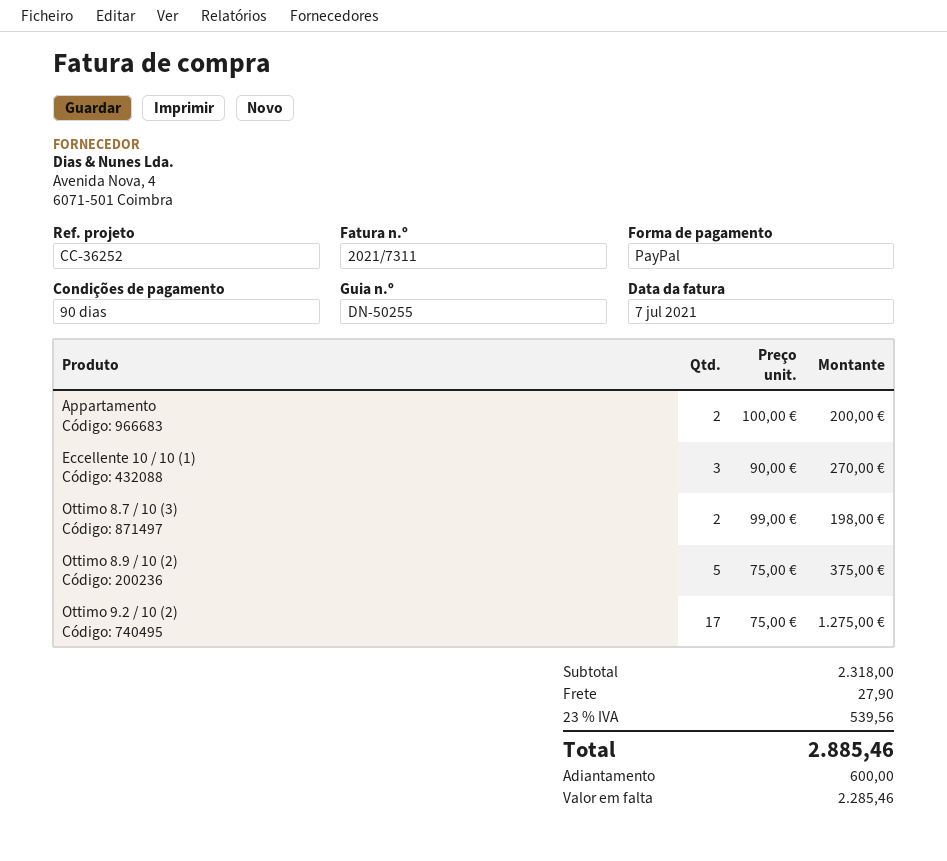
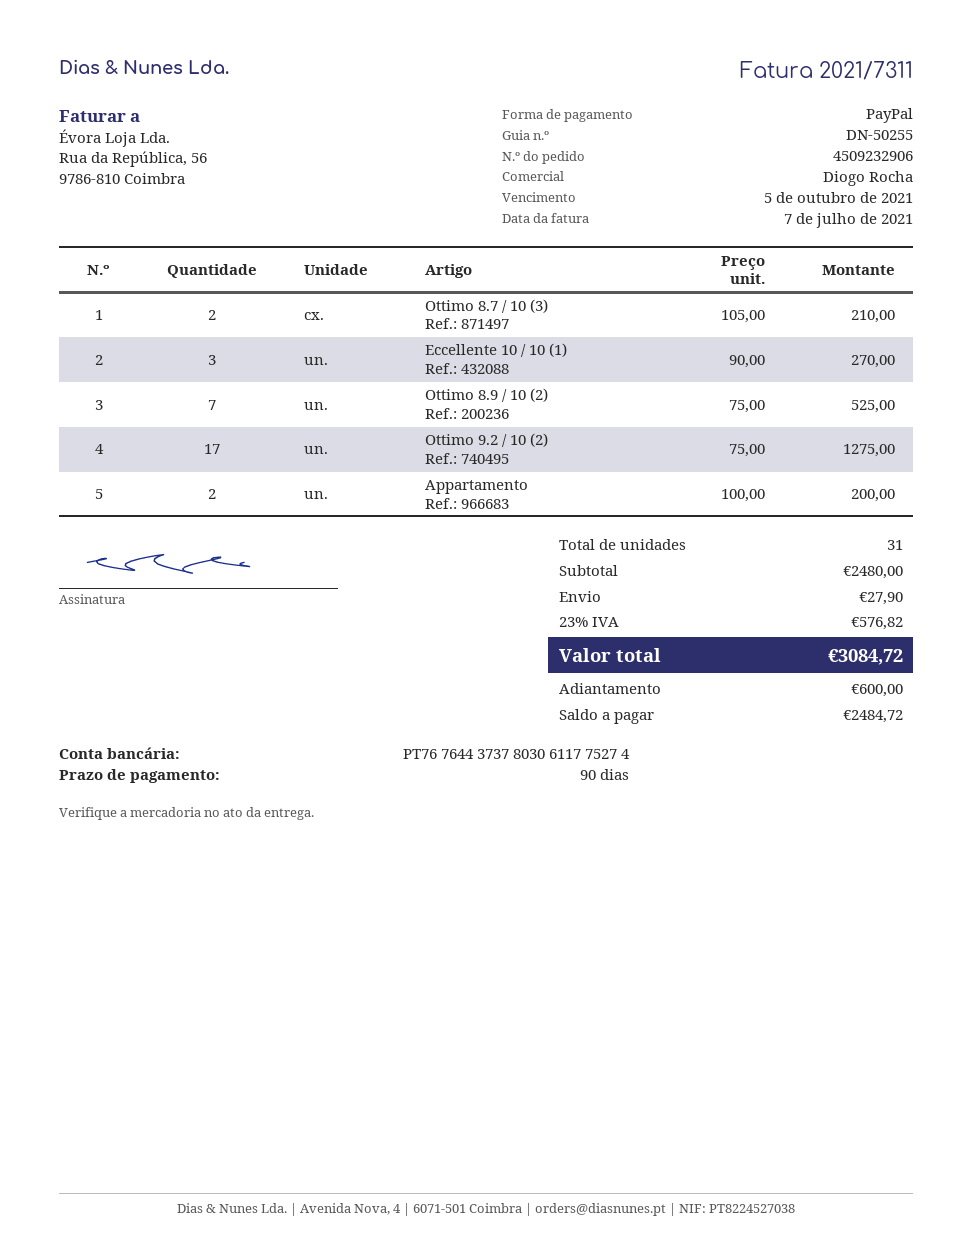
Ottimo 8.7 / 10 (3): 2 x 99.00 = 198.00 -> 2 x 105.00 = 210.00
Ottimo 8.9 / 10 (2): 5 x 75.00 = 375.00 -> 7 x 75.00 = 525.00
subtotal: 2318.00 -> 2480.00
tax: 23% = 539.56 -> 23% = 576.82
total: 2885.46 -> 3084.72
balance: 2285.46 -> 2484.72

